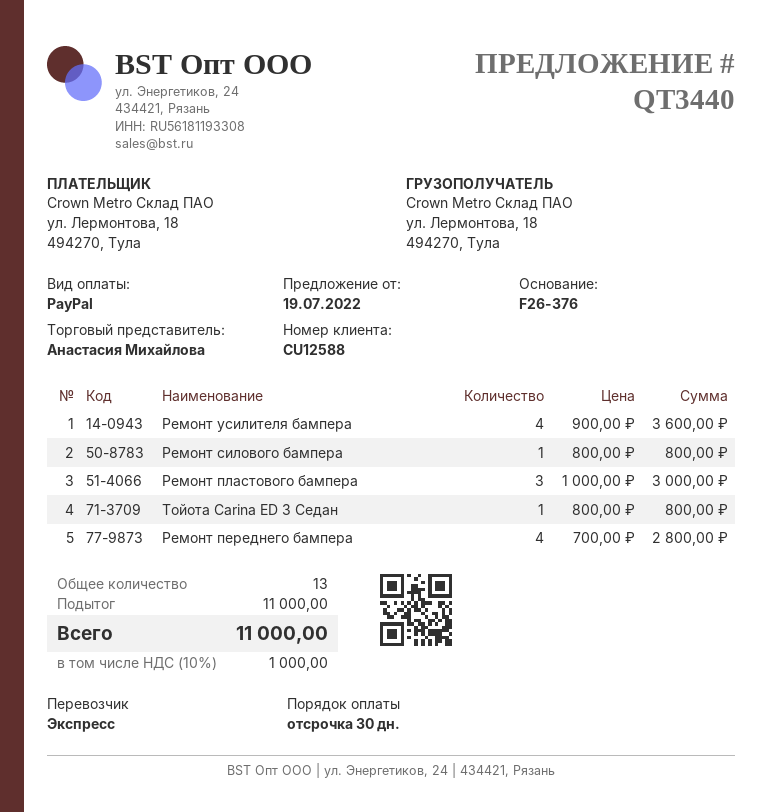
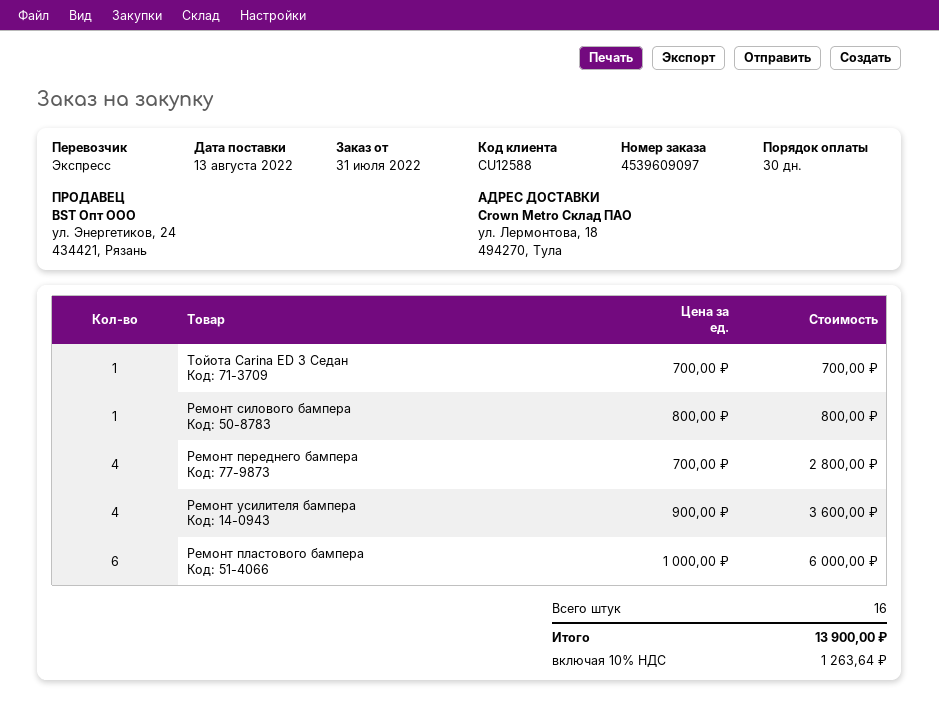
Ремонт пластового бампера: 3 x 1000.00 = 3000.00 -> 6 x 1000.00 = 6000.00
Тойота Carina ED 3 Седан: 1 x 800.00 = 800.00 -> 1 x 700.00 = 700.00
total quantity: 13 -> 16
tax: 10% = 1000.00 -> 10% = 1263.64
total: 11000.00 -> 13900.00

